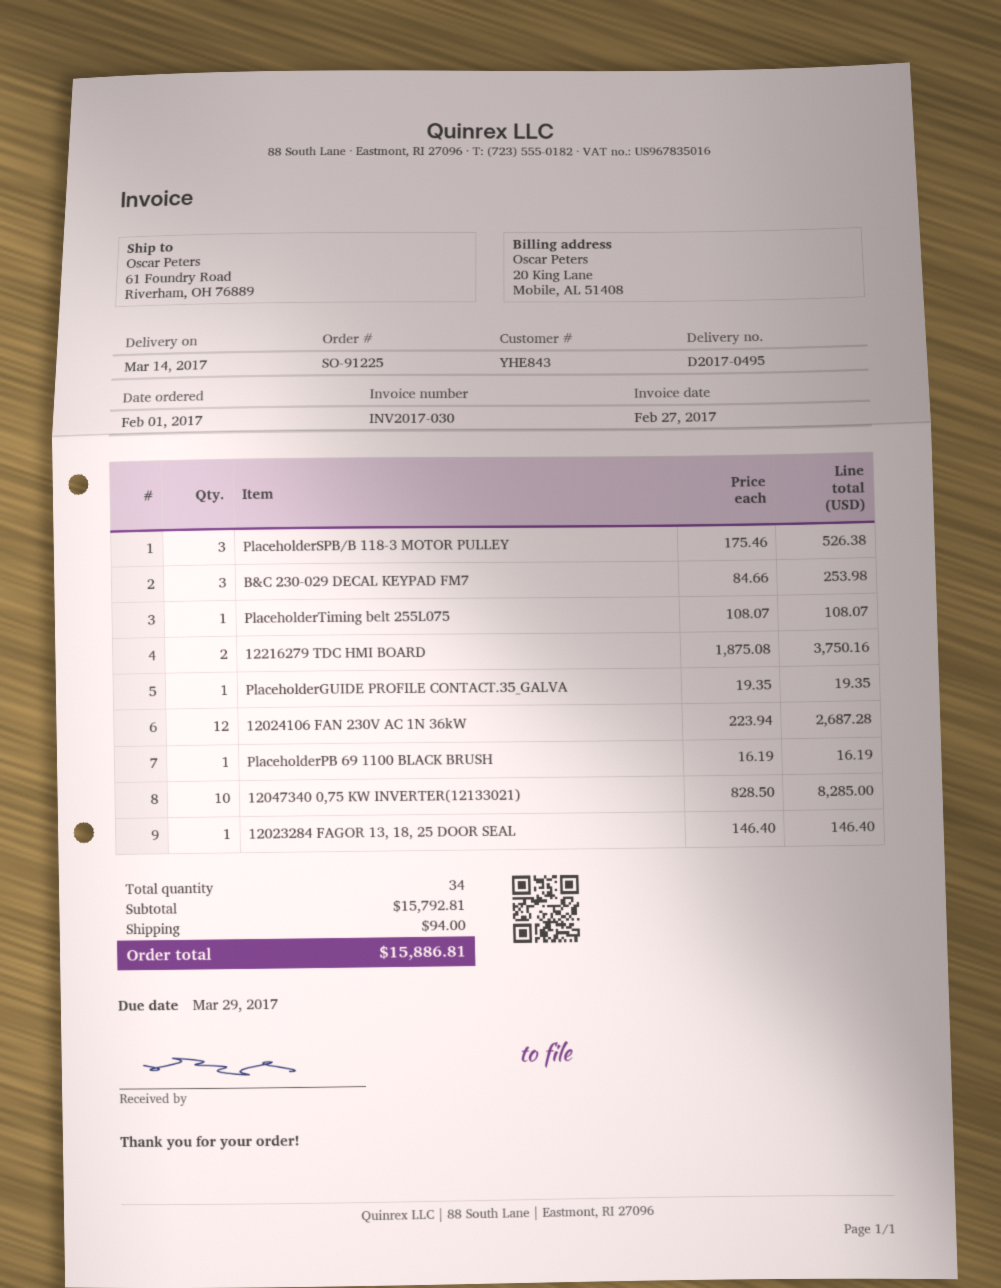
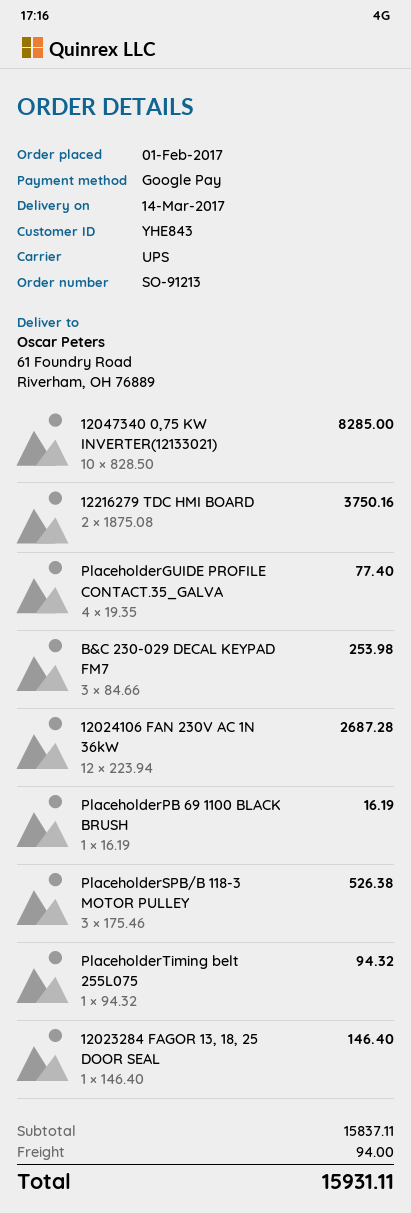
order number: SO-91225 -> SO-91213
PlaceholderTiming belt 255L075: 1 x 108.07 = 108.07 -> 1 x 94.32 = 94.32
PlaceholderGUIDE PROFILE CONTACT.35_GALVA: 1 x 19.35 = 19.35 -> 4 x 19.35 = 77.40
subtotal: 15792.81 -> 15837.11
total: 15886.81 -> 15931.11

